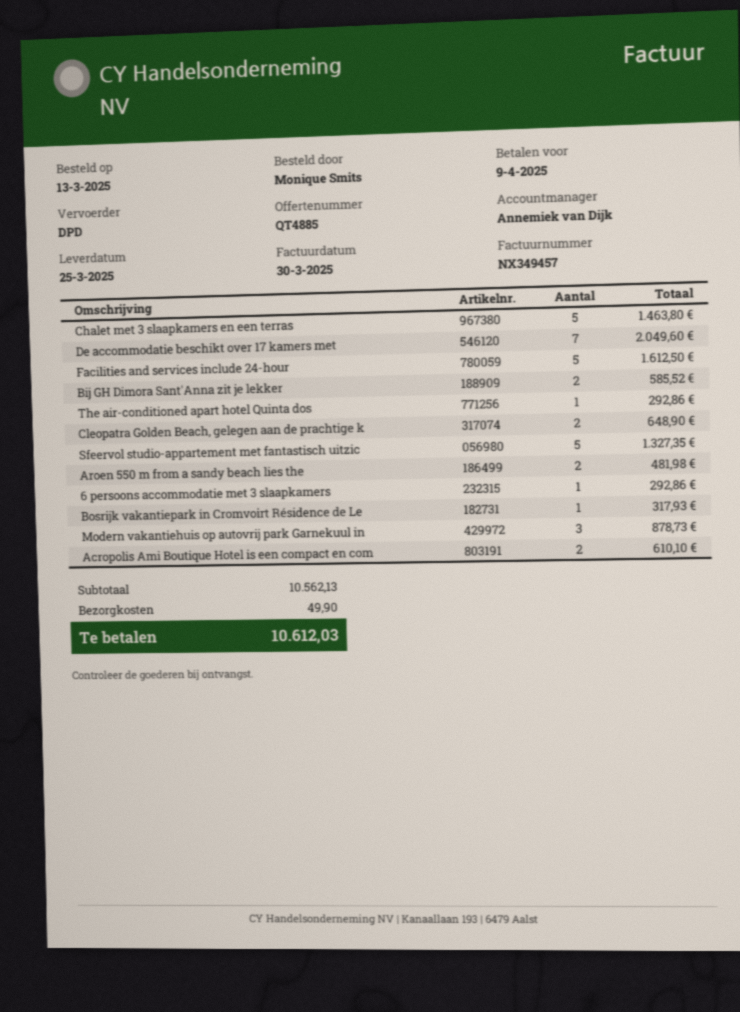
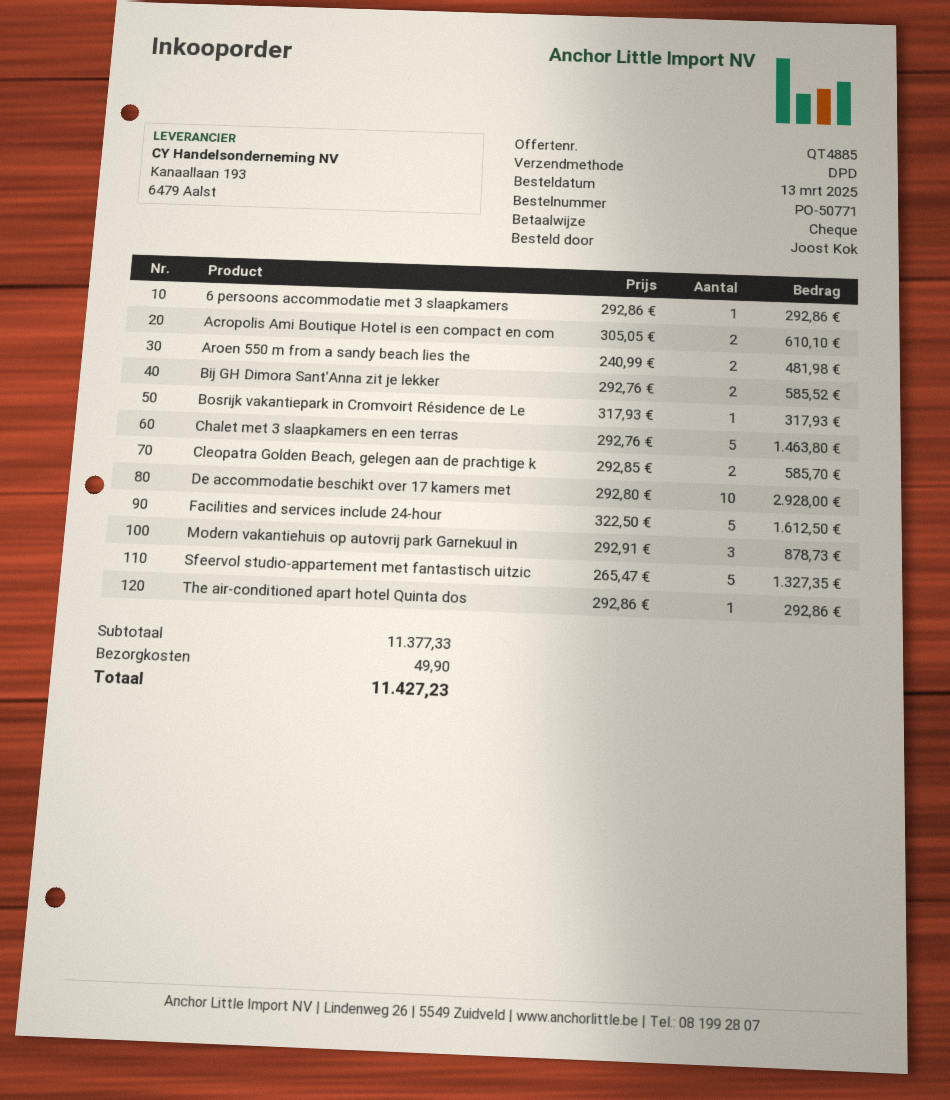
ordered by: Monique Smits -> Joost Kok
De accommodatie beschikt over 17 kamers met: 7 for 2049.60 -> 10 for 2928.00
Cleopatra Golden Beach, gelegen aan de prachtige k: 2 for 648.90 -> 2 for 585.70
subtotal: 10562.13 -> 11377.33
total: 10612.03 -> 11427.23

